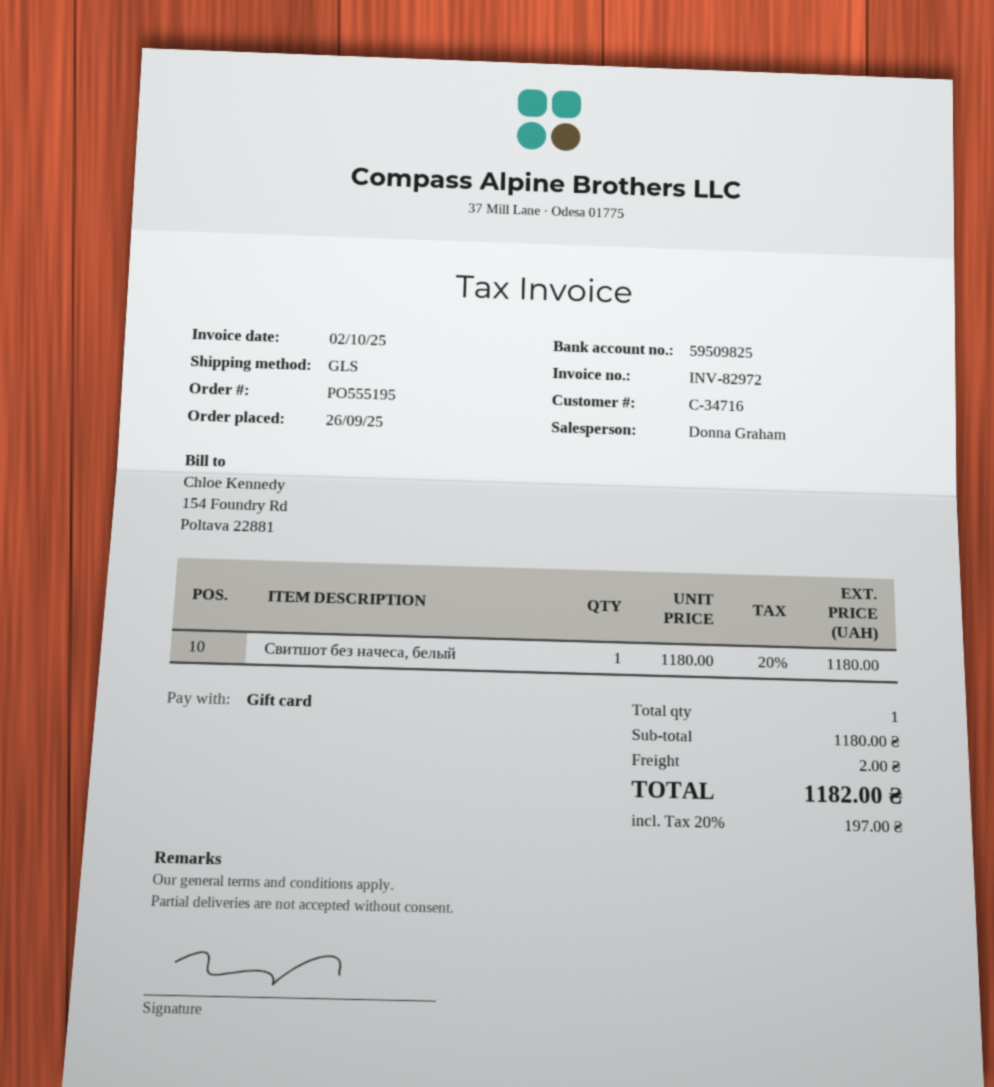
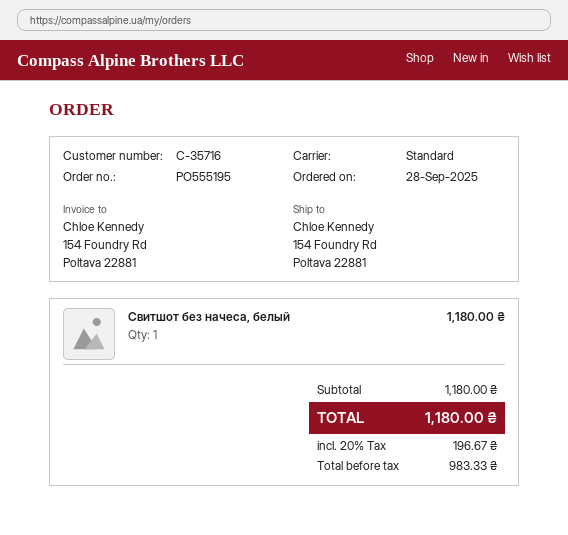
order date: 2025-09-26 -> 2025-09-28
customer number: C-34716 -> C-35716
shipping method: GLS -> standard
shipping: 2.00 -> none
tax: 20% = 197.00 -> 20% = 196.67
total: 1182.00 -> 1180.00

